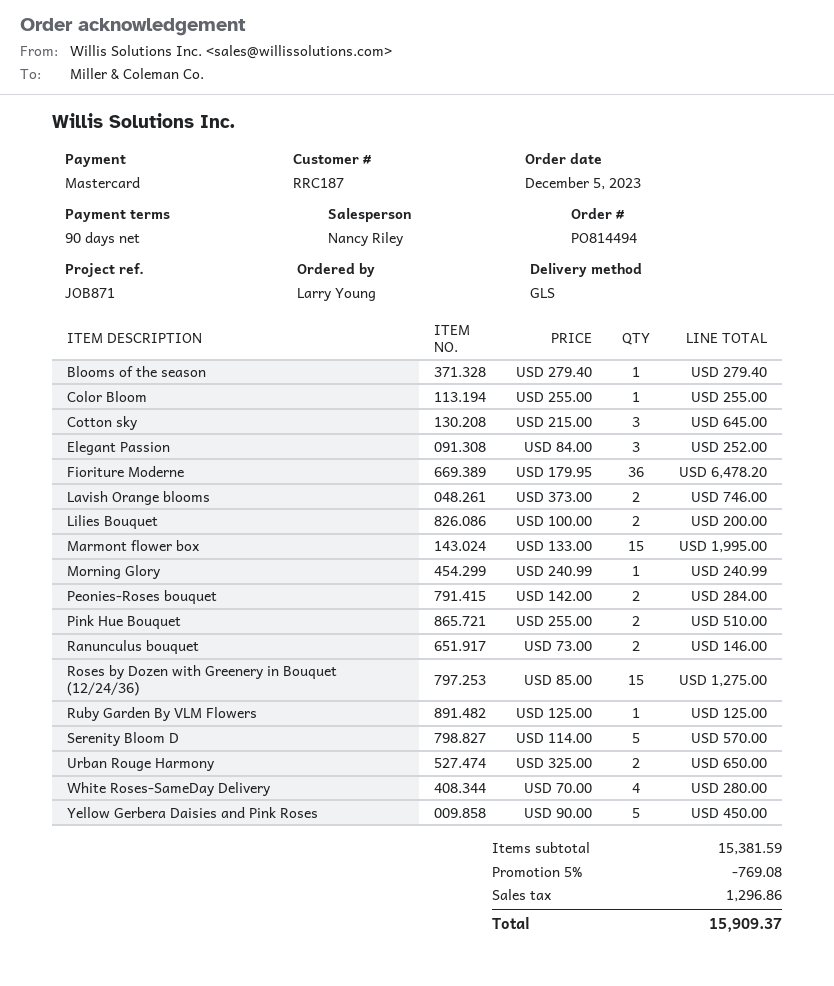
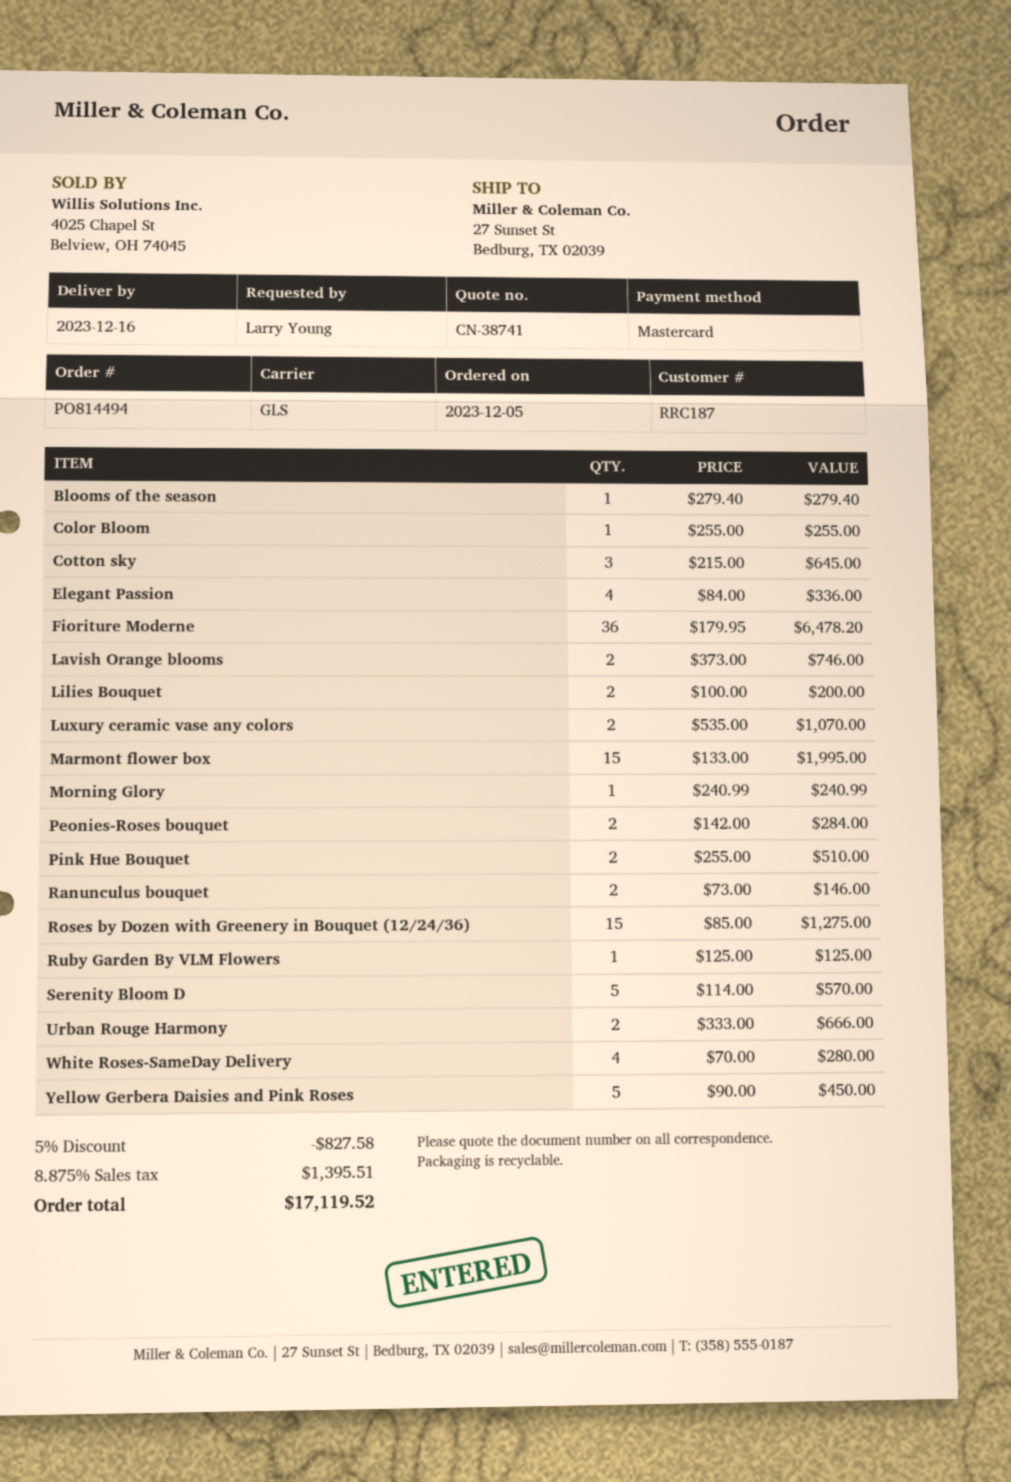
Elegant Passion: 3 x 84.00 = 252.00 -> 4 x 84.00 = 336.00
Urban Rouge Harmony: 2 x 325.00 = 650.00 -> 2 x 333.00 = 666.00
Luxury ceramic vase any colors: none -> 2 x 535.00 = 1070.00
discount: 5% = 769.08 -> 5% = 827.58
tax: 1296.86 -> 1395.51
total: 15909.37 -> 17119.52

